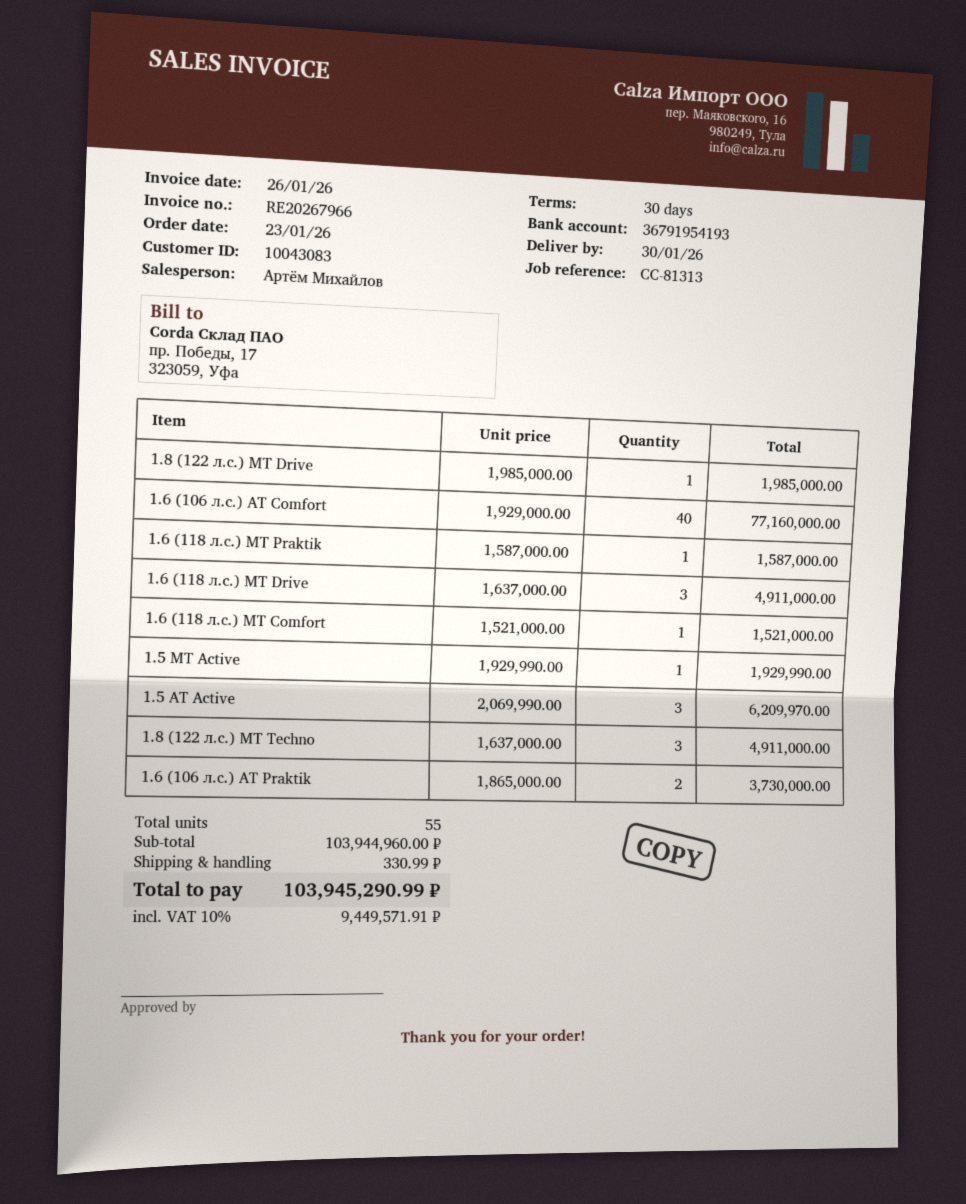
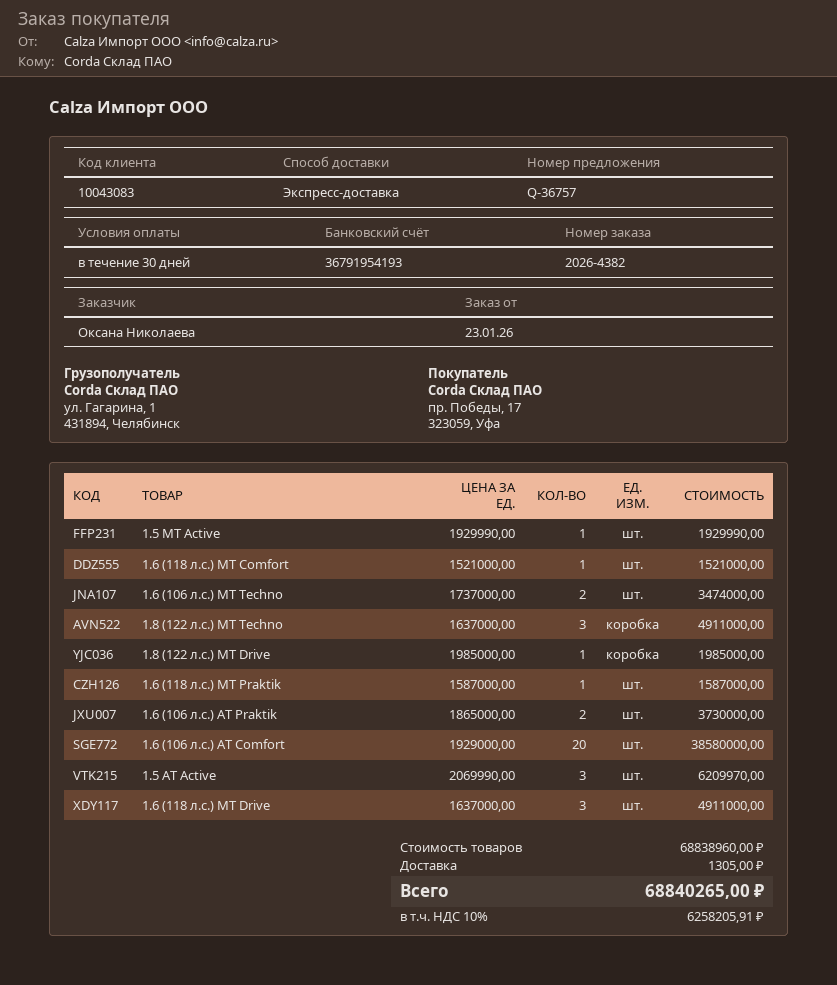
1.6 (106 л.с.) AT Comfort: 40 x 1929000.00 = 77160000.00 -> 20 x 1929000.00 = 38580000.00
1.6 (106 л.с.) MT Techno: none -> 2 x 1737000.00 = 3474000.00
subtotal: 103944960.00 -> 68838960.00
shipping: 330.99 -> 1305.00
tax: 10% = 9449571.91 -> 10% = 6258205.91
total: 103945290.99 -> 68840265.00

